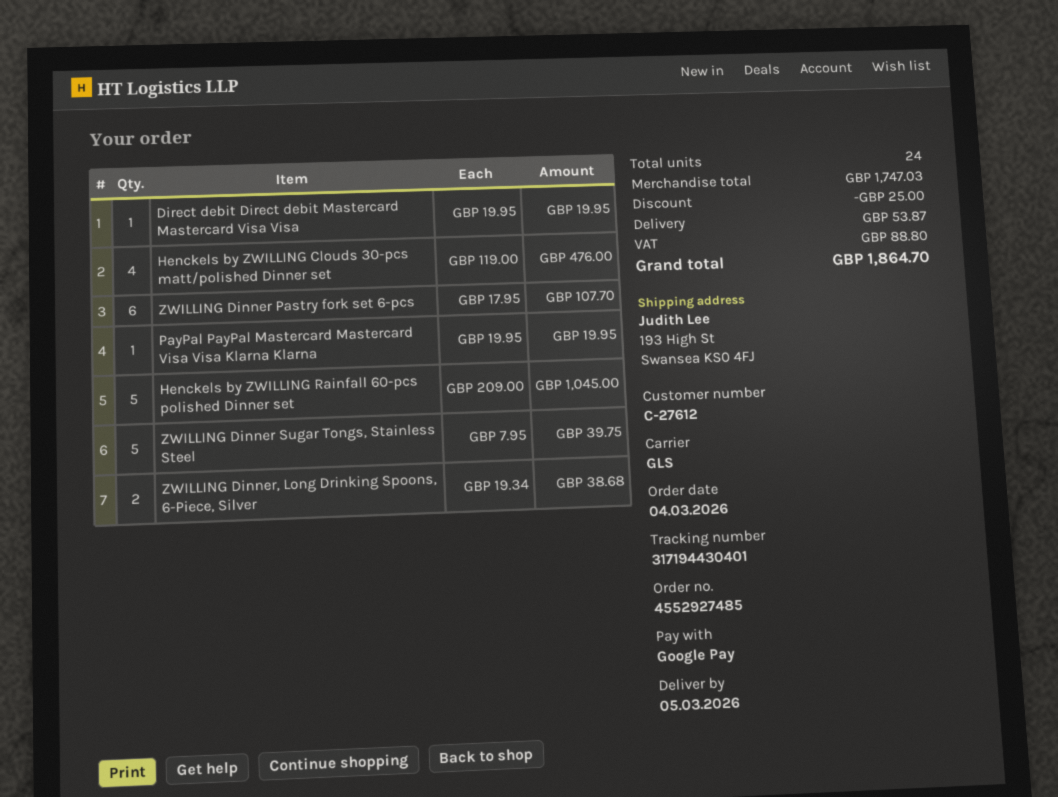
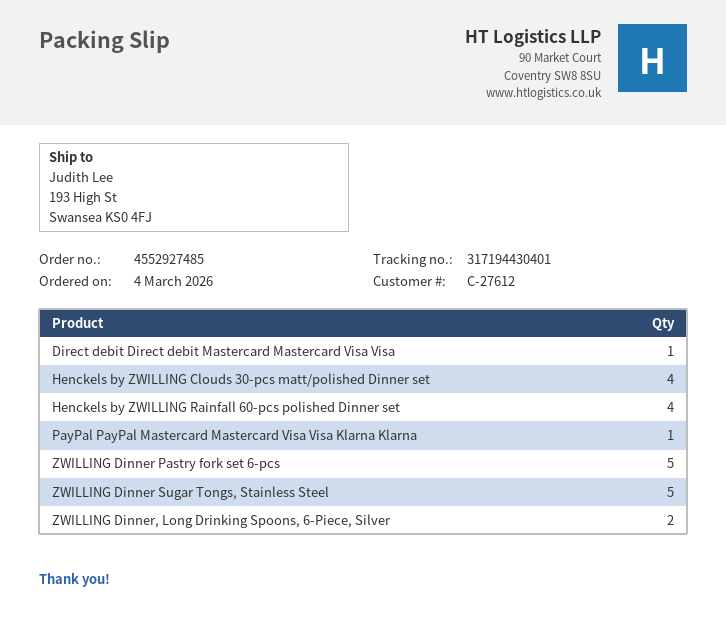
ZWILLING Dinner Pastry fork set 6-pcs: 6 -> 5
Henckels by ZWILLING Rainfall 60-pcs polished Dinner set: 5 -> 4

